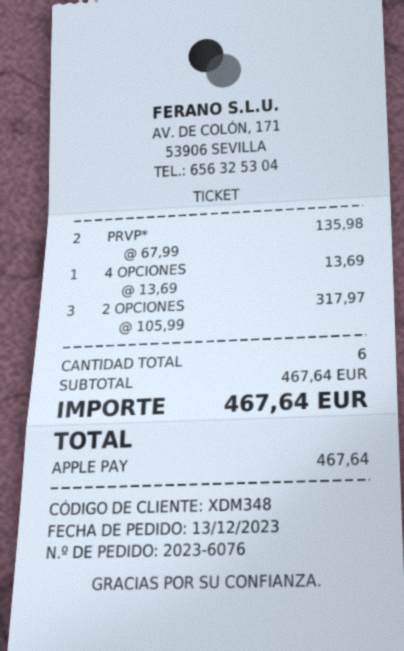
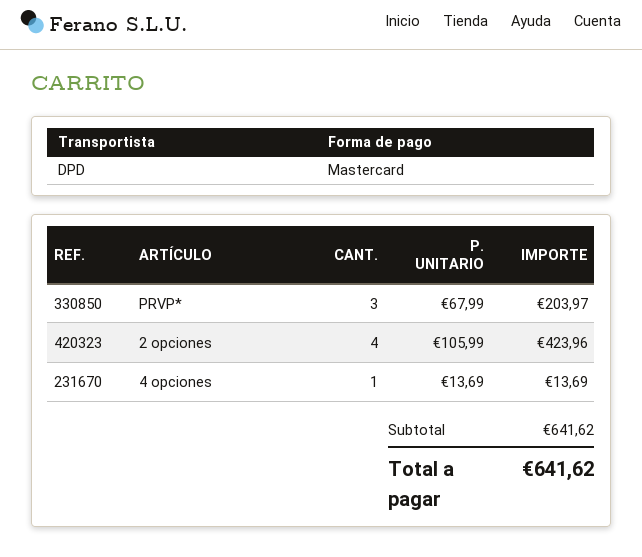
payment method: Apple Pay -> Mastercard
PRVP*: 2 x 67.99 = 135.98 -> 3 x 67.99 = 203.97
2 OPCIONES: 3 x 105.99 = 317.97 -> 4 x 105.99 = 423.96
subtotal: 467.64 -> 641.62
total: 467.64 -> 641.62

